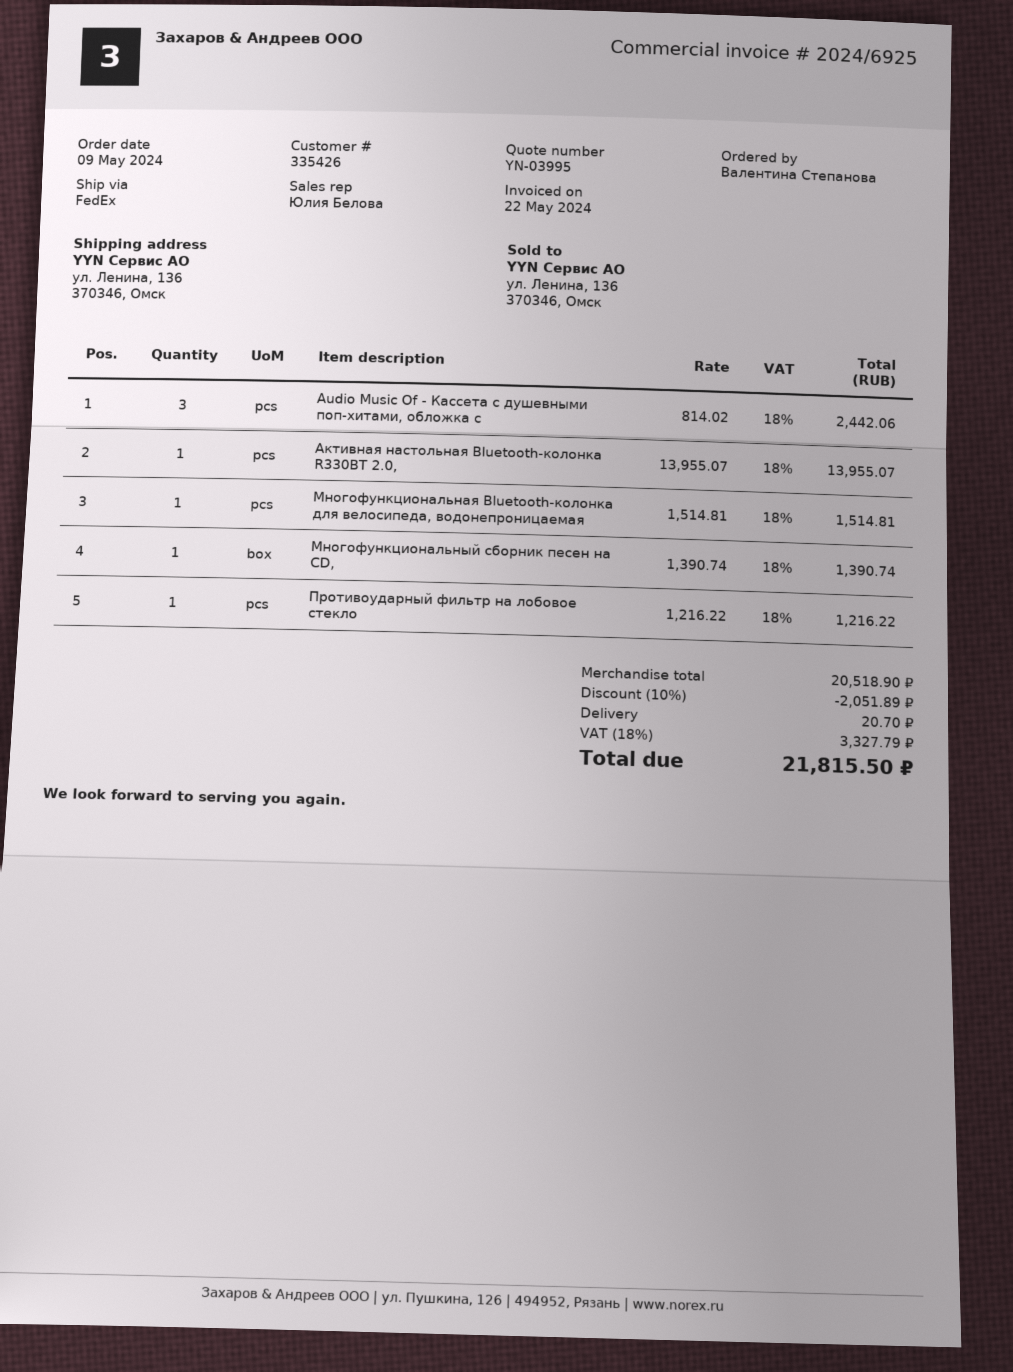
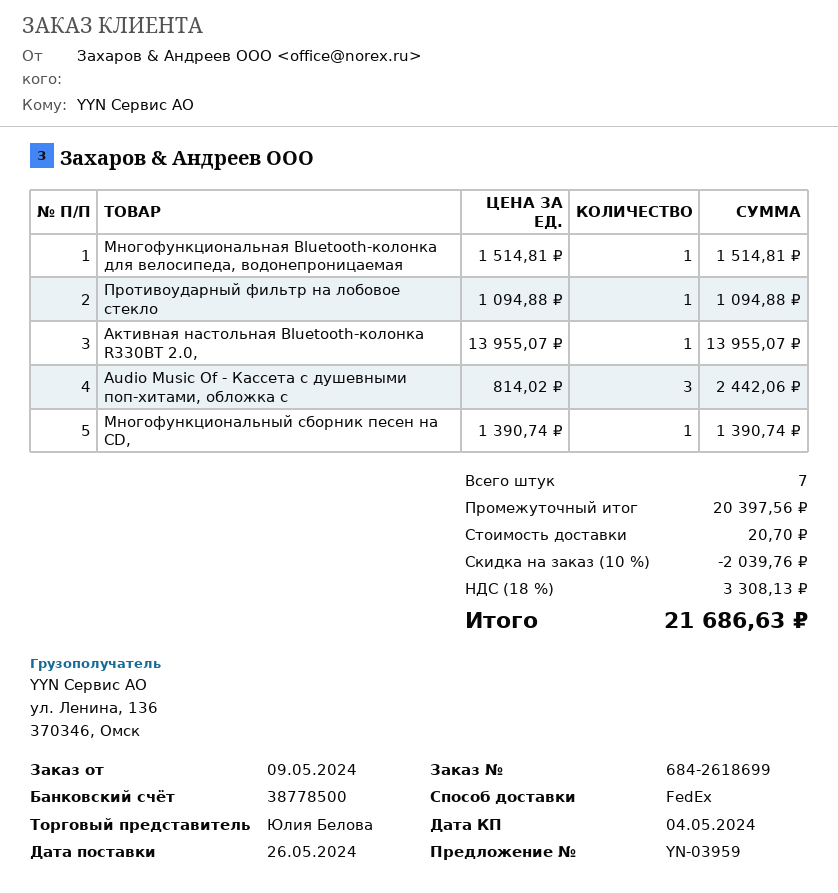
quote number: YN-03995 -> YN-03959
Противоударный фильтр на лобовое стекло: 1 x 1216.22 = 1216.22 -> 1 x 1094.88 = 1094.88
subtotal: 20518.90 -> 20397.56
discount: 10% = 2051.89 -> 10% = 2039.76
tax: 18% = 3327.79 -> 18% = 3308.13
total: 21815.50 -> 21686.63

